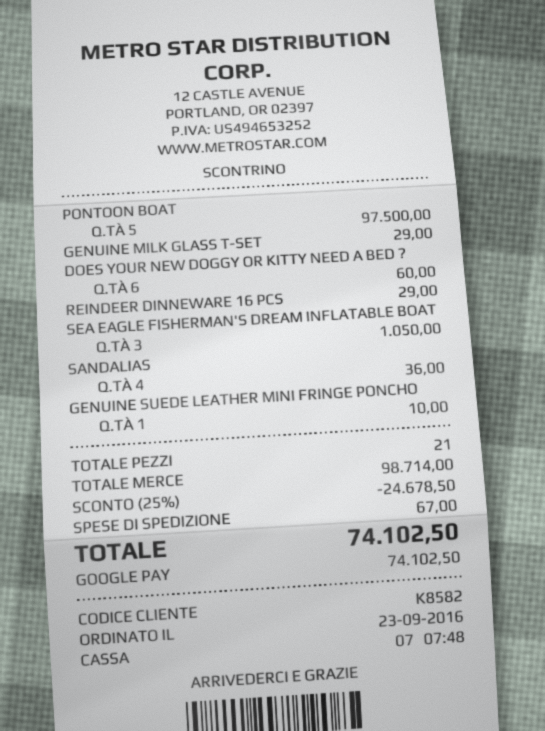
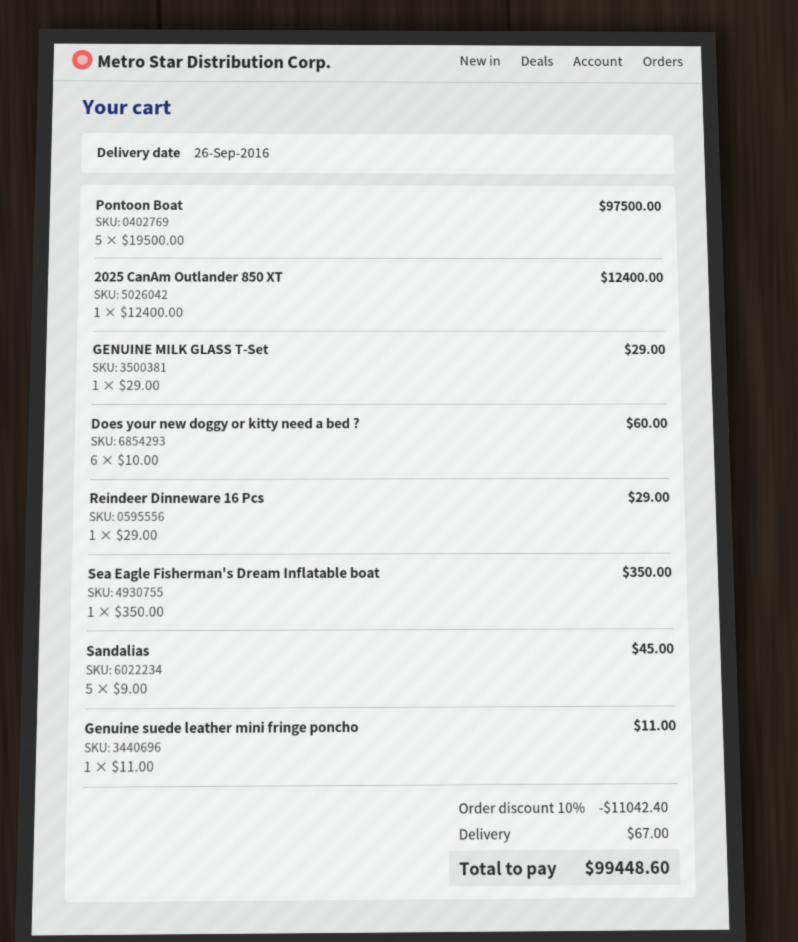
SEA EAGLE FISHERMAN'S DREAM INFLATABLE BOAT: 3 for 1050.00 -> 1 for 350.00
SANDALIAS: 4 for 36.00 -> 5 for 45.00
GENUINE SUEDE LEATHER MINI FRINGE PONCHO: 1 for 10.00 -> 1 for 11.00
2025 CanAm Outlander 850 XT: none -> 1 for 12400.00
discount: 25% = 24678.50 -> 10% = 11042.40
total: 74102.50 -> 99448.60

